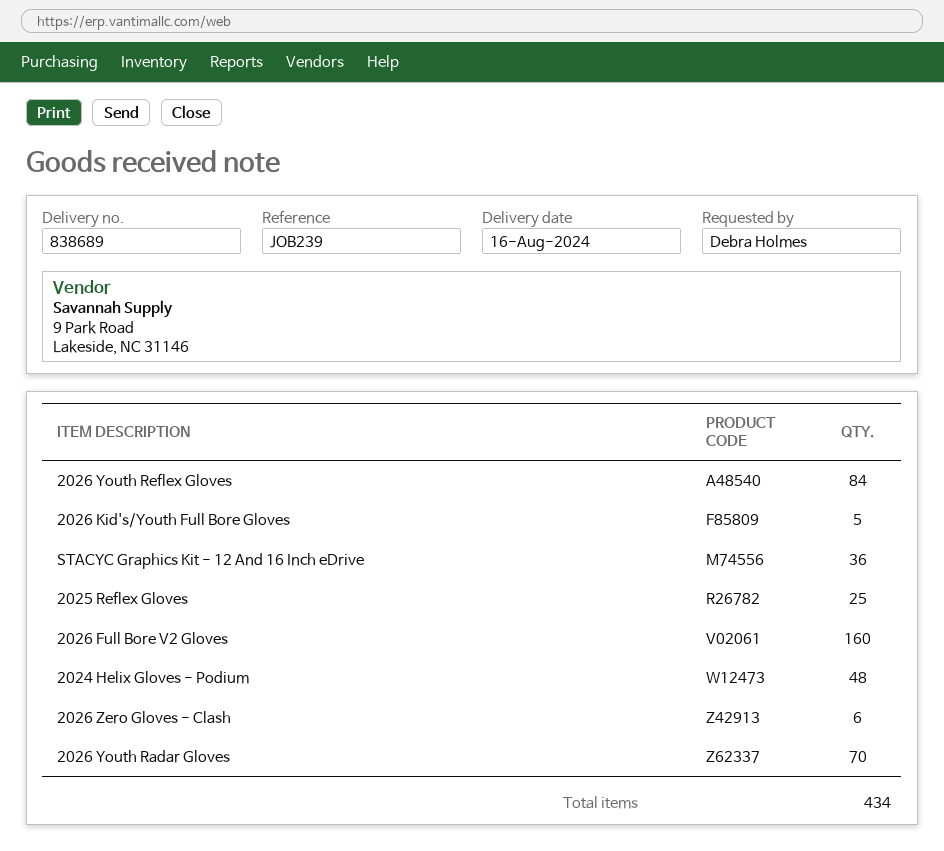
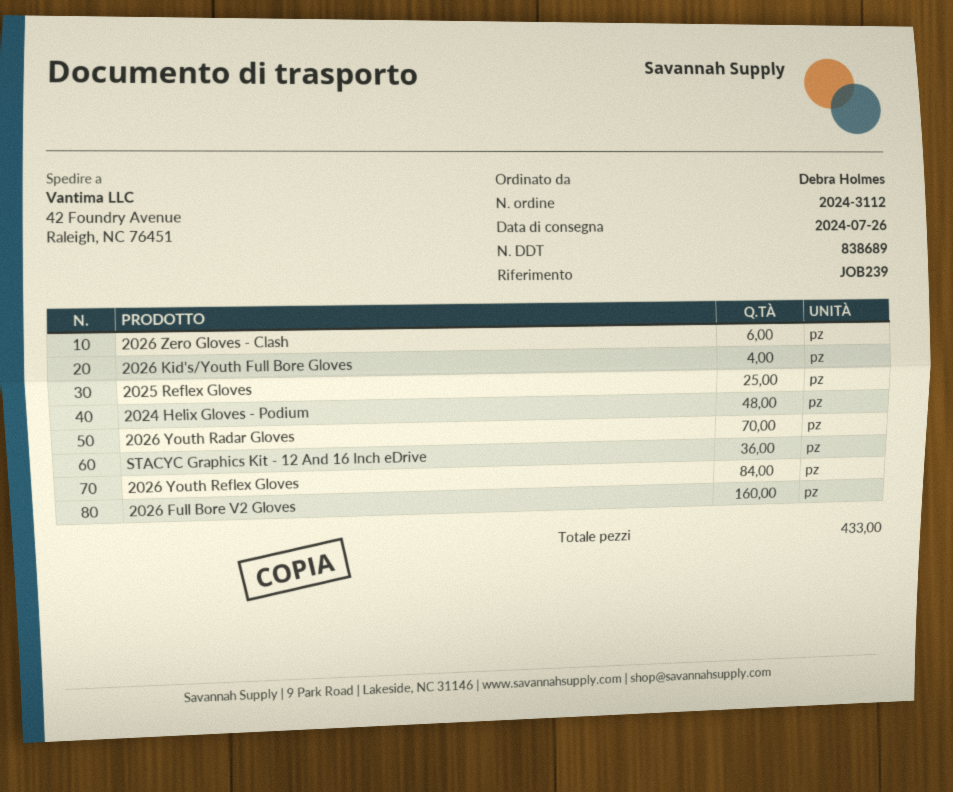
delivery date: 2024-08-16 -> 2024-07-26
2026 Kid's/Youth Full Bore Gloves: 5 -> 4
total quantity: 434 -> 433

